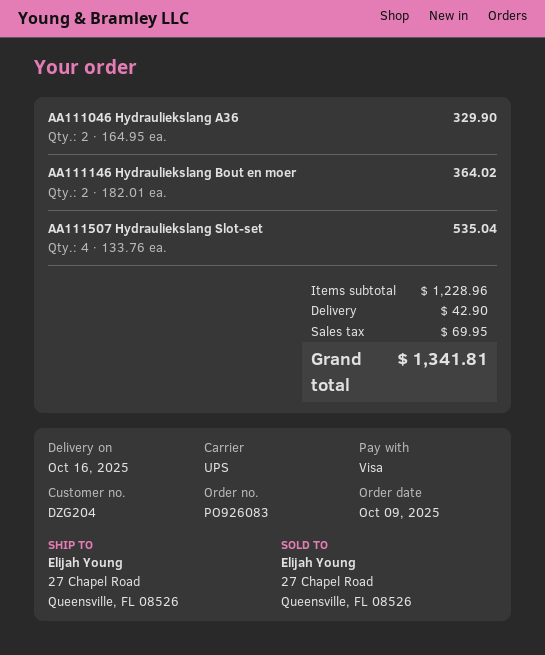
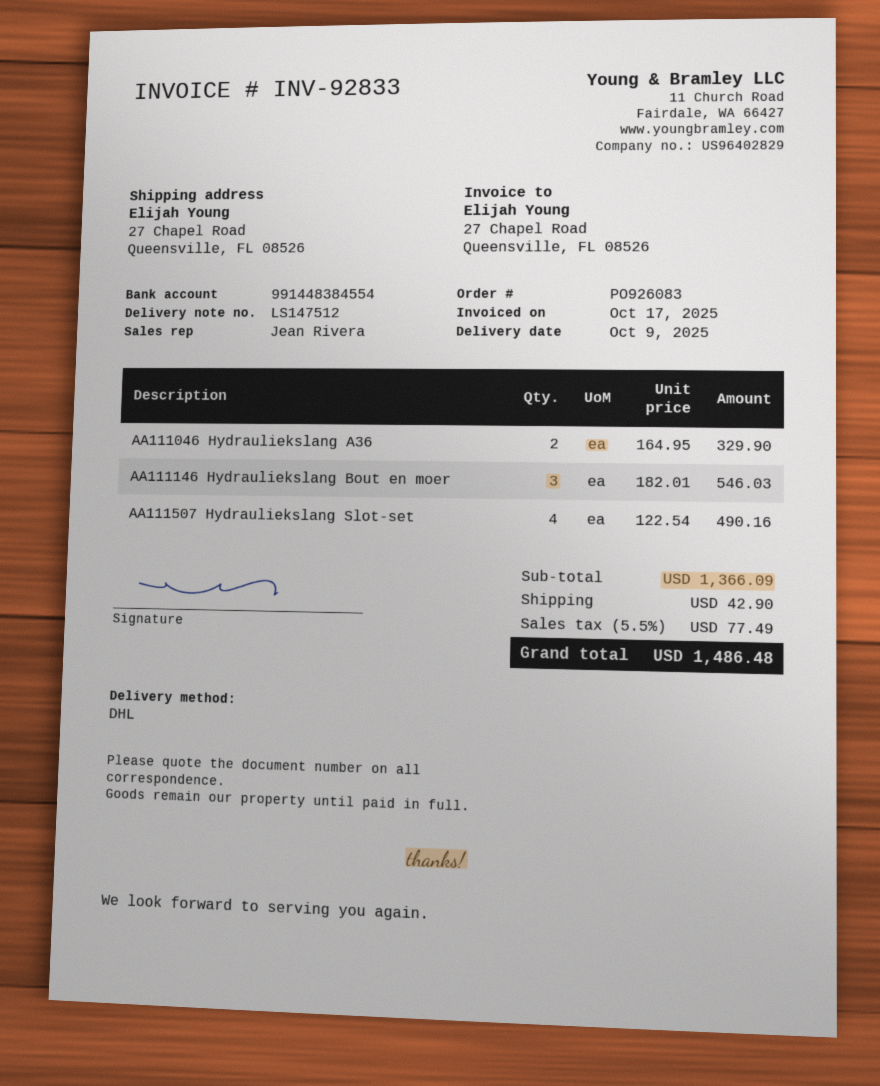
delivery date: 2025-10-16 -> 2025-10-09
shipping method: UPS -> DHL
AA111146 Hydrauliekslang Bout en moer: 2 x 182.01 = 364.02 -> 3 x 182.01 = 546.03
AA111507 Hydrauliekslang Slot-set: 4 x 133.76 = 535.04 -> 4 x 122.54 = 490.16
subtotal: 1228.96 -> 1366.09
tax: 69.95 -> 77.49
total: 1341.81 -> 1486.48

